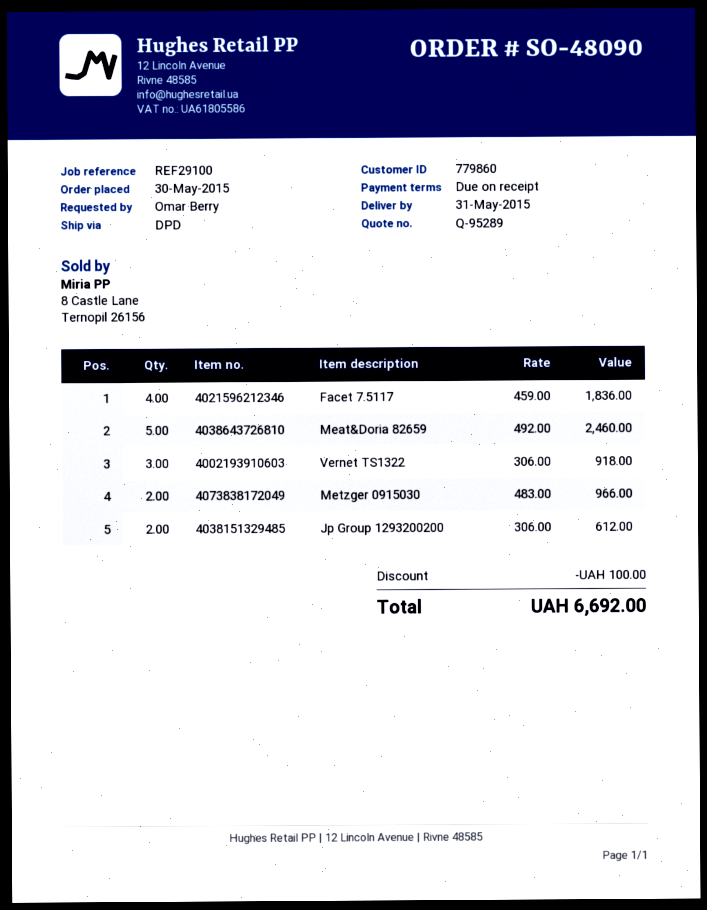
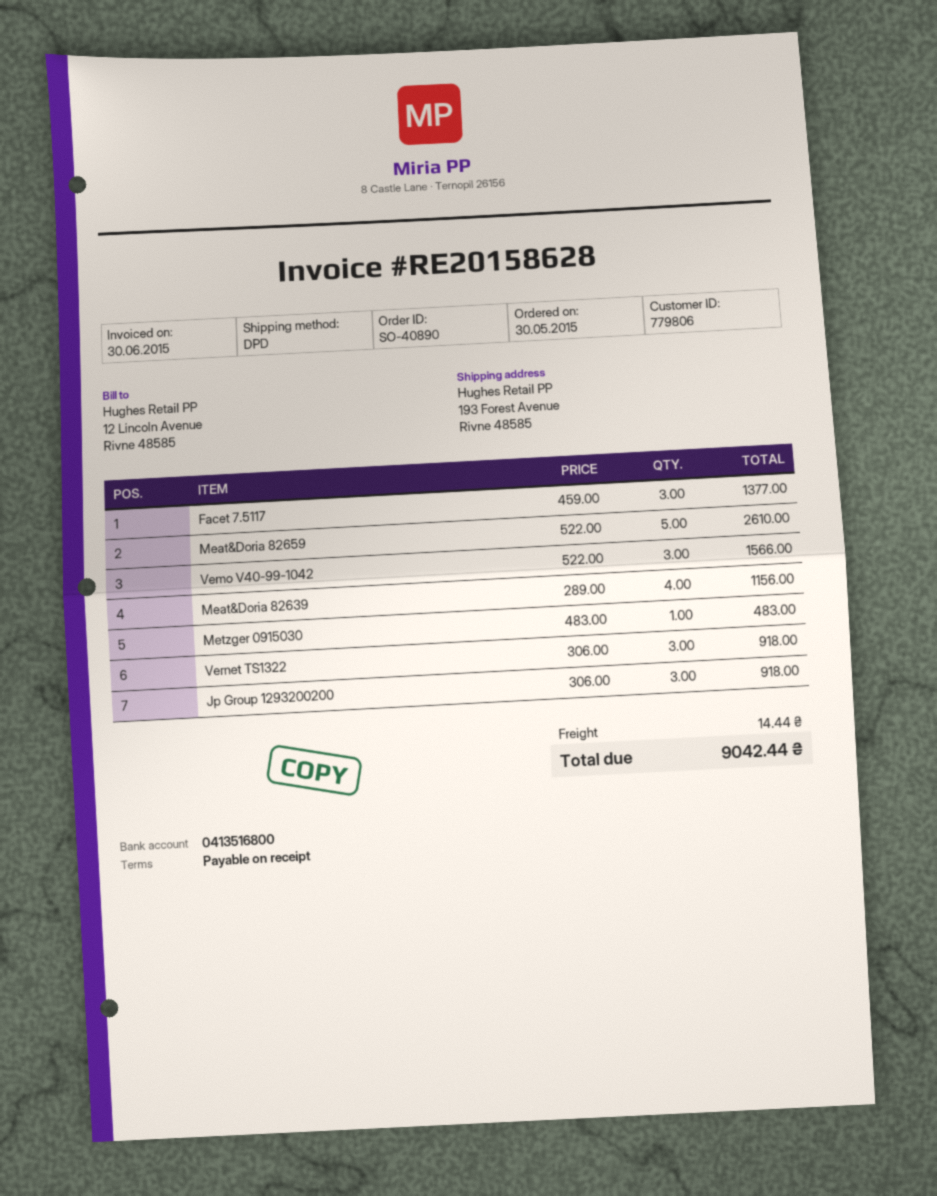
order number: SO-48090 -> SO-40890
customer number: 779860 -> 779806
Facet 7.5117: 4 x 459.00 = 1836.00 -> 3 x 459.00 = 1377.00
Meat&Doria 82659: 5 x 492.00 = 2460.00 -> 5 x 522.00 = 2610.00
Metzger 0915030: 2 x 483.00 = 966.00 -> 1 x 483.00 = 483.00
Jp Group 1293200200: 2 x 306.00 = 612.00 -> 3 x 306.00 = 918.00
Vemo V40-99-1042: none -> 3 x 522.00 = 1566.00
Meat&Doria 82639: none -> 4 x 289.00 = 1156.00
discount: 100.00 -> none
shipping: none -> 14.44
total: 6692.00 -> 9042.44

